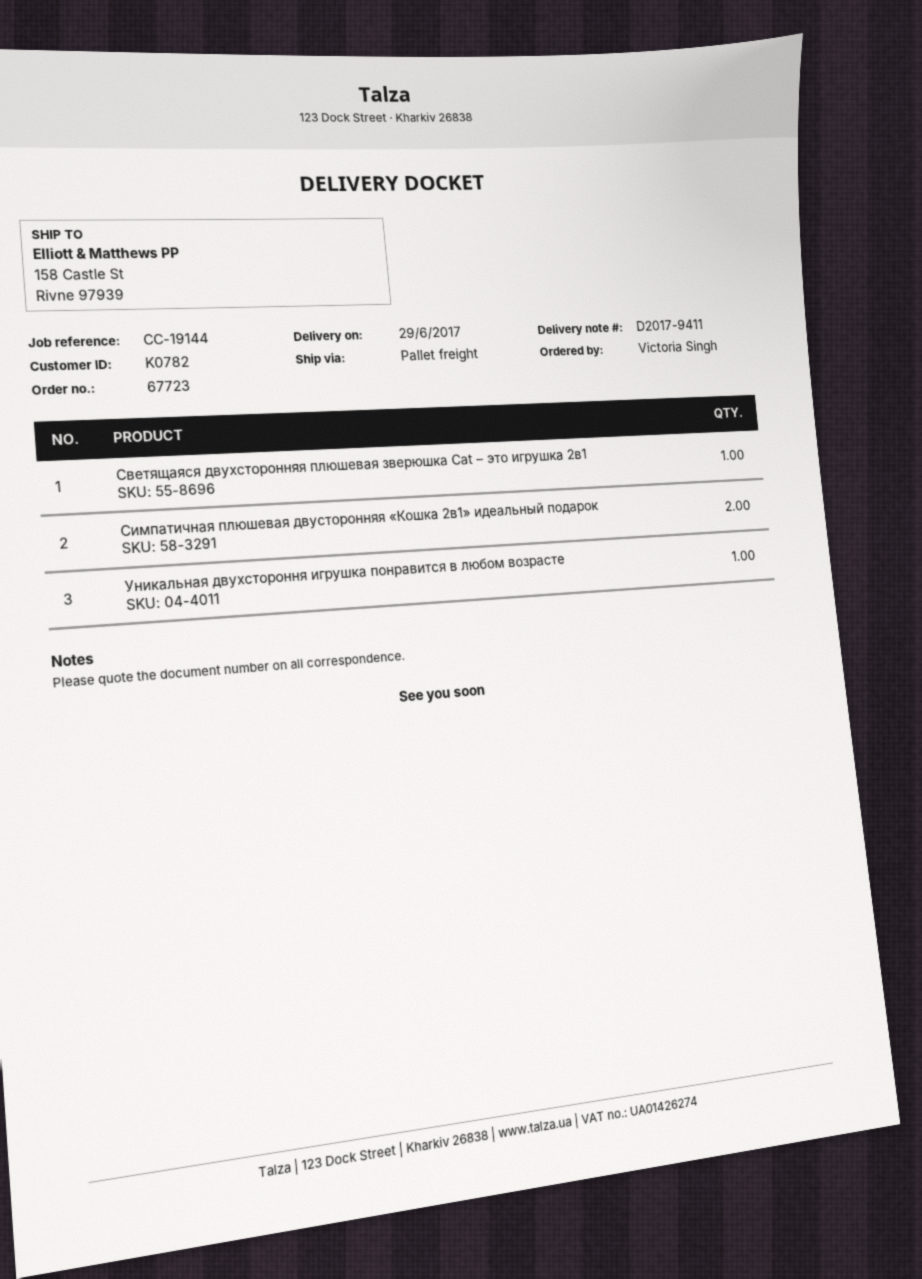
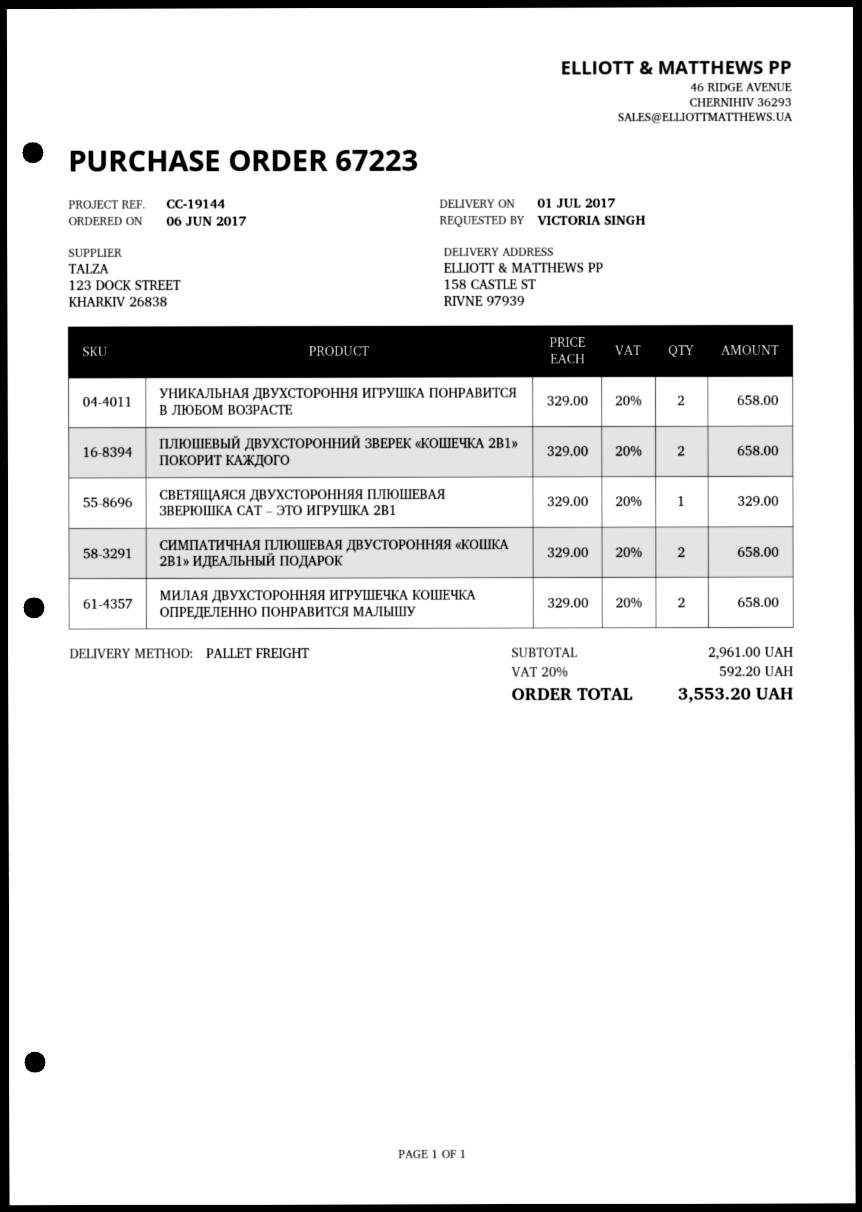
order number: 67723 -> 67223
delivery date: 2017-06-29 -> 2017-07-01
Уникальная двухстороння игрушка понравится в любом возрасте: 1 -> 2
ПЛЮШЕВЫЙ ДВУХСТОРОННИЙ ЗВЕРЕК «КОШЕЧКА 2В1» ПОКОРИТ КАЖДОГО: none -> 2
МИЛАЯ ДВУХСТОРОННЯЯ ИГРУШЕЧКА КОШЕЧКА ОПРЕДЕЛЕННО ПОНРАВИТСЯ МАЛЫШУ: none -> 2

